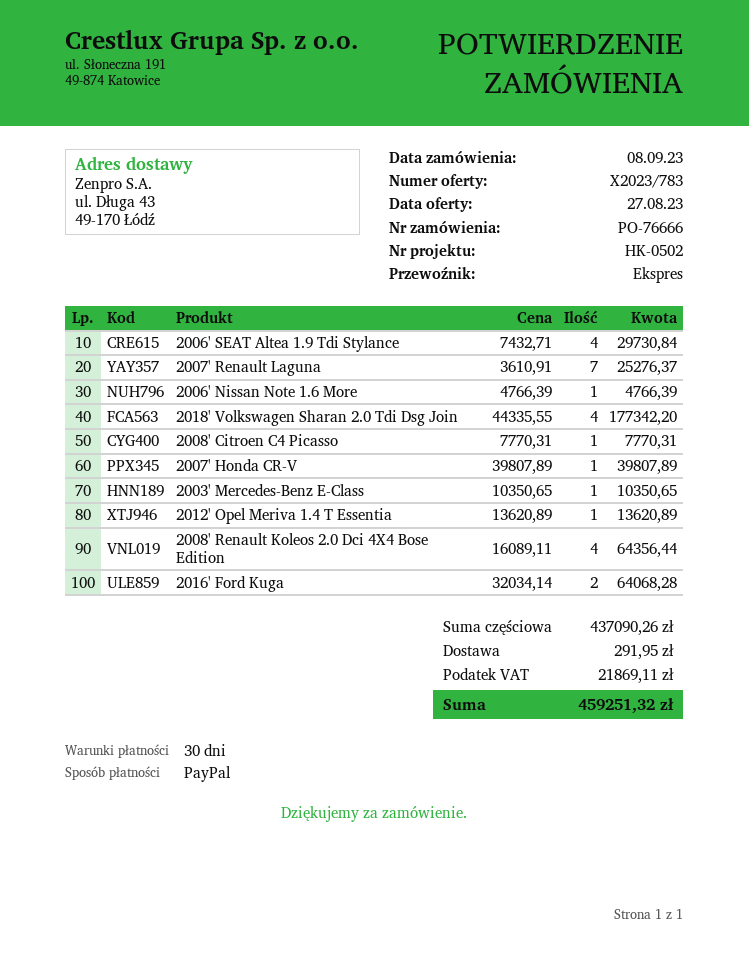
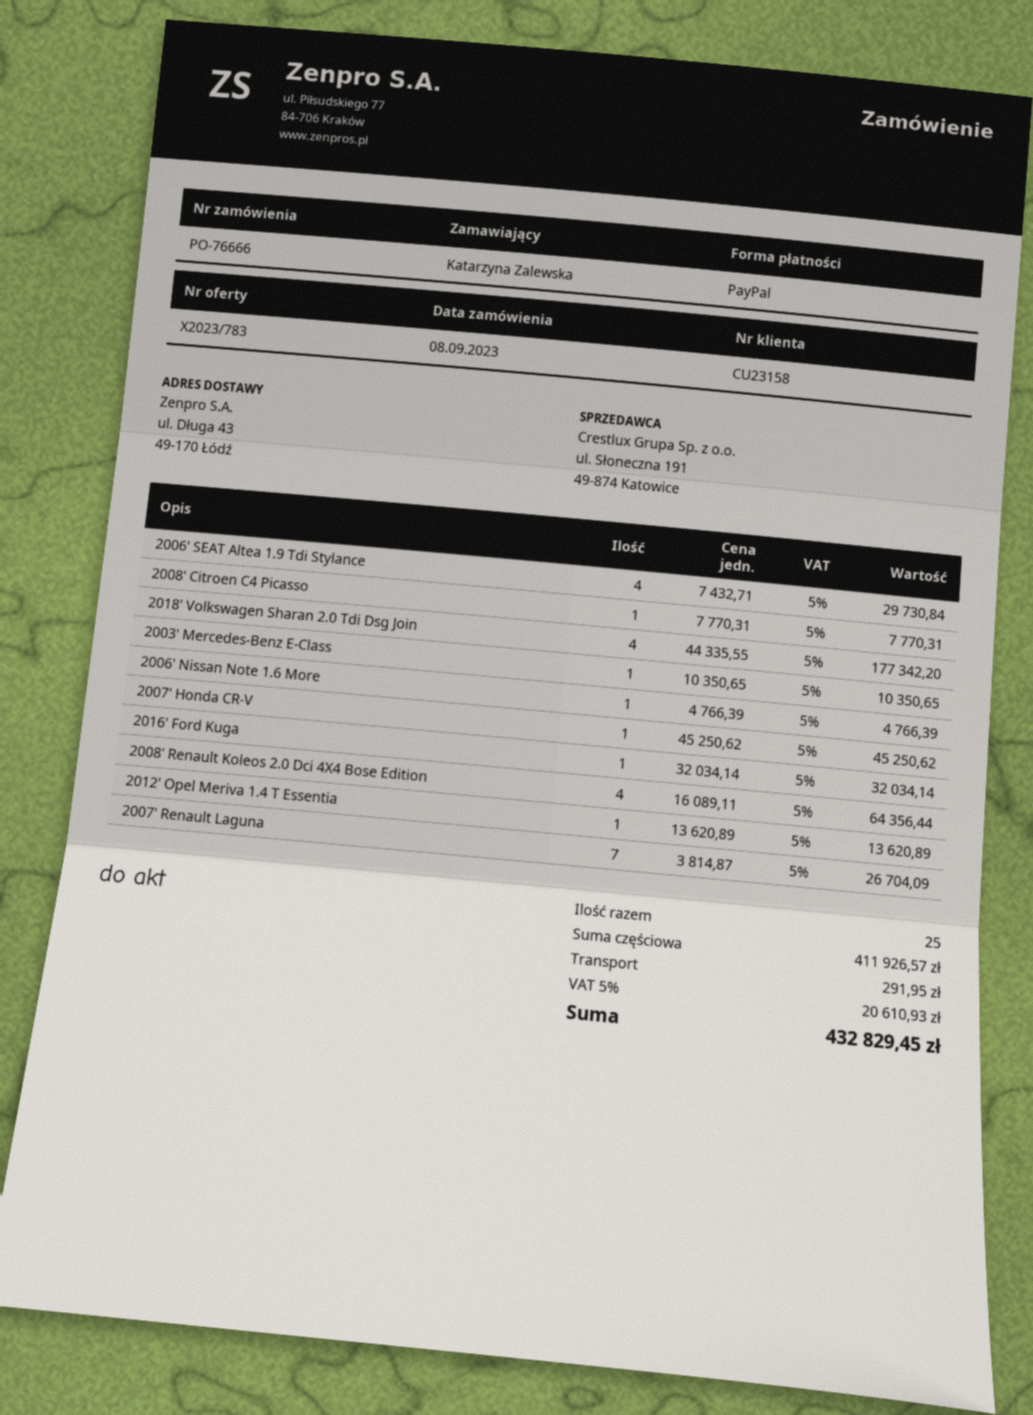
2007' Renault Laguna: 7 x 3610.91 = 25276.37 -> 7 x 3814.87 = 26704.09
2007' Honda CR-V: 1 x 39807.89 = 39807.89 -> 1 x 45250.62 = 45250.62
2016' Ford Kuga: 2 x 32034.14 = 64068.28 -> 1 x 32034.14 = 32034.14
subtotal: 437090.26 -> 411926.57
tax: 21869.11 -> 20610.93
total: 459251.32 -> 432829.45

